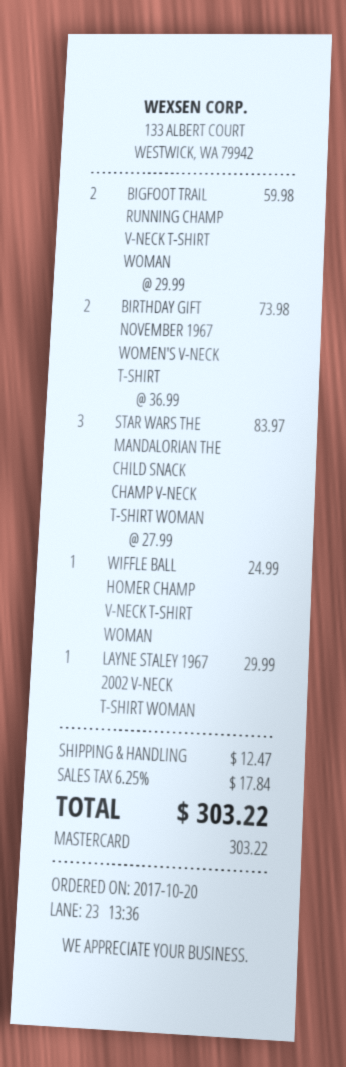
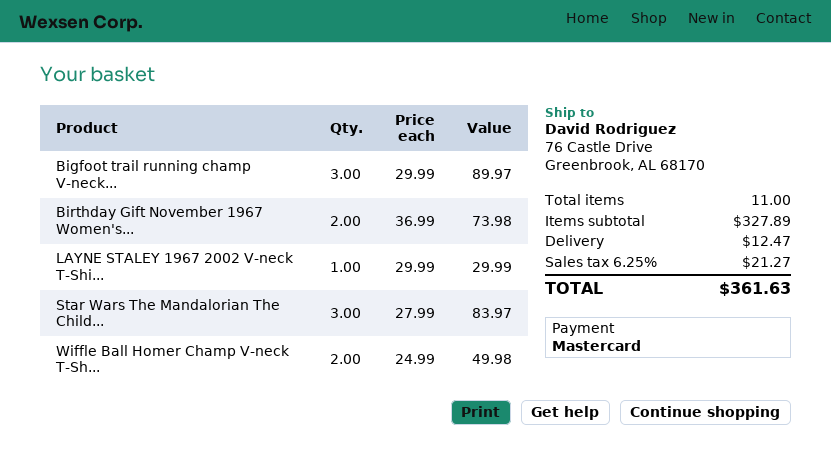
BIGFOOT TRAIL RUNNING CHAMP V-NECK T-SHIRT WOMAN: 2 x 29.99 = 59.98 -> 3 x 29.99 = 89.97
WIFFLE BALL HOMER CHAMP V-NECK T-SHIRT WOMAN: 1 x 24.99 = 24.99 -> 2 x 24.99 = 49.98
tax: 6.25% = 17.84 -> 6.25% = 21.27
total: 303.22 -> 361.63

